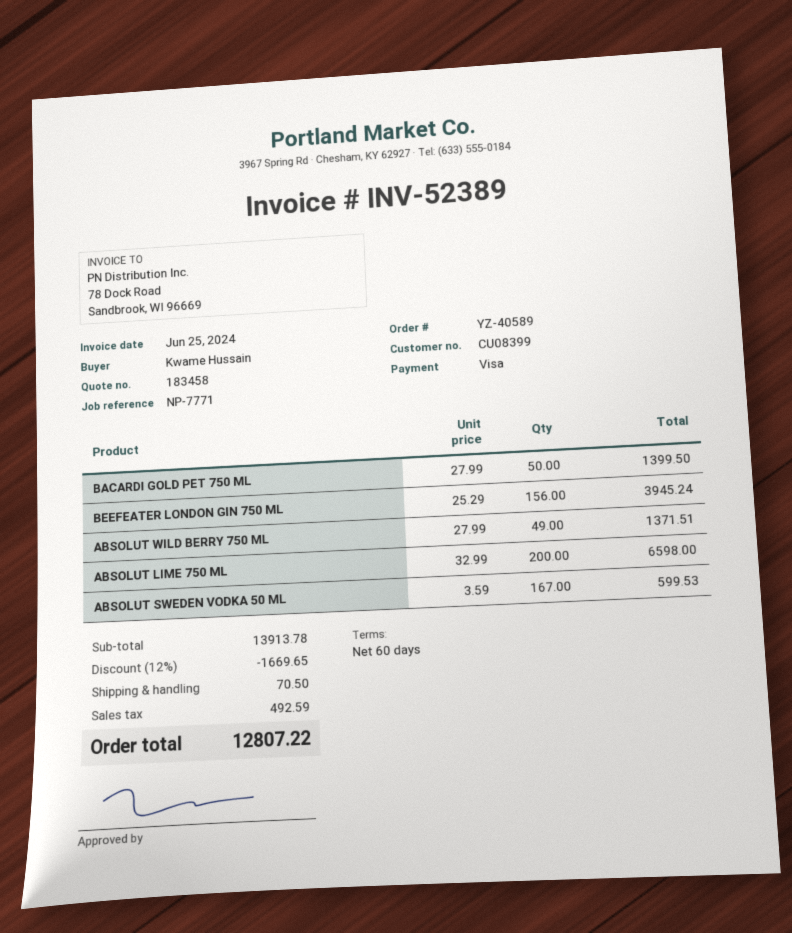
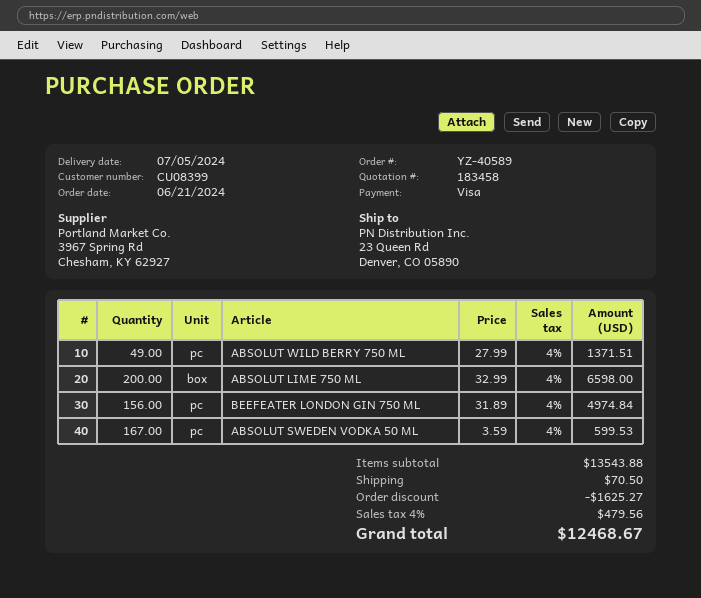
BACARDI GOLD PET 750 ML: 50 x 27.99 = 1399.50 -> none
BEEFEATER LONDON GIN 750 ML: 156 x 25.29 = 3945.24 -> 156 x 31.89 = 4974.84
subtotal: 13913.78 -> 13543.88
discount: 1669.65 -> 1625.27
tax: 492.59 -> 479.56
total: 12807.22 -> 12468.67

